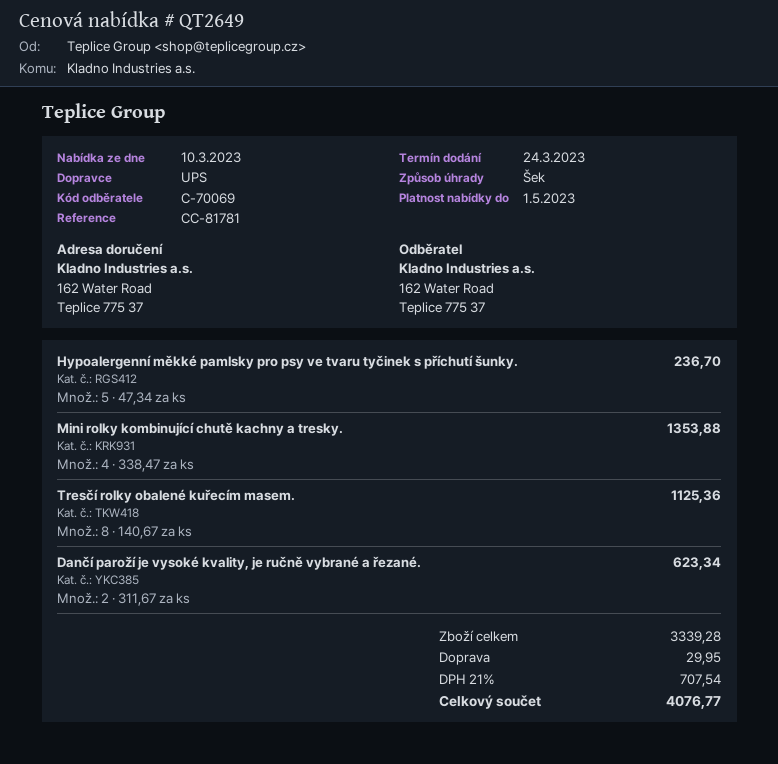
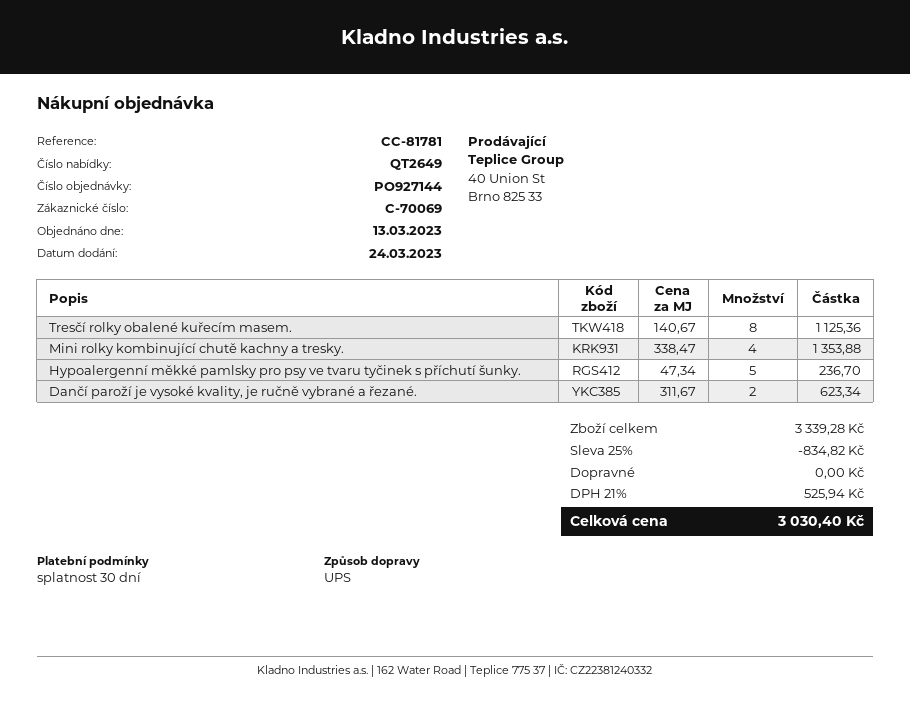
discount: none -> 25% = 834.82
shipping: 29.95 -> 0.00
tax: 21% = 707.54 -> 21% = 525.94
total: 4076.77 -> 3030.40

